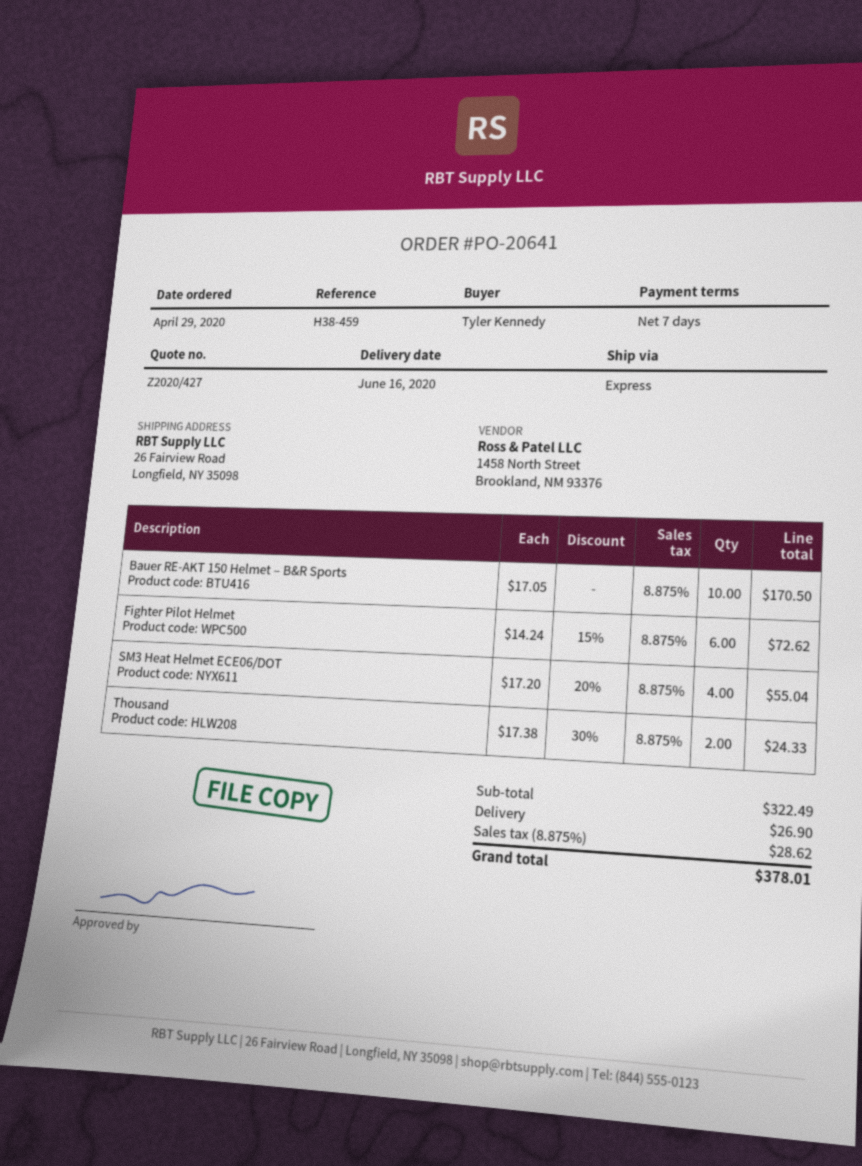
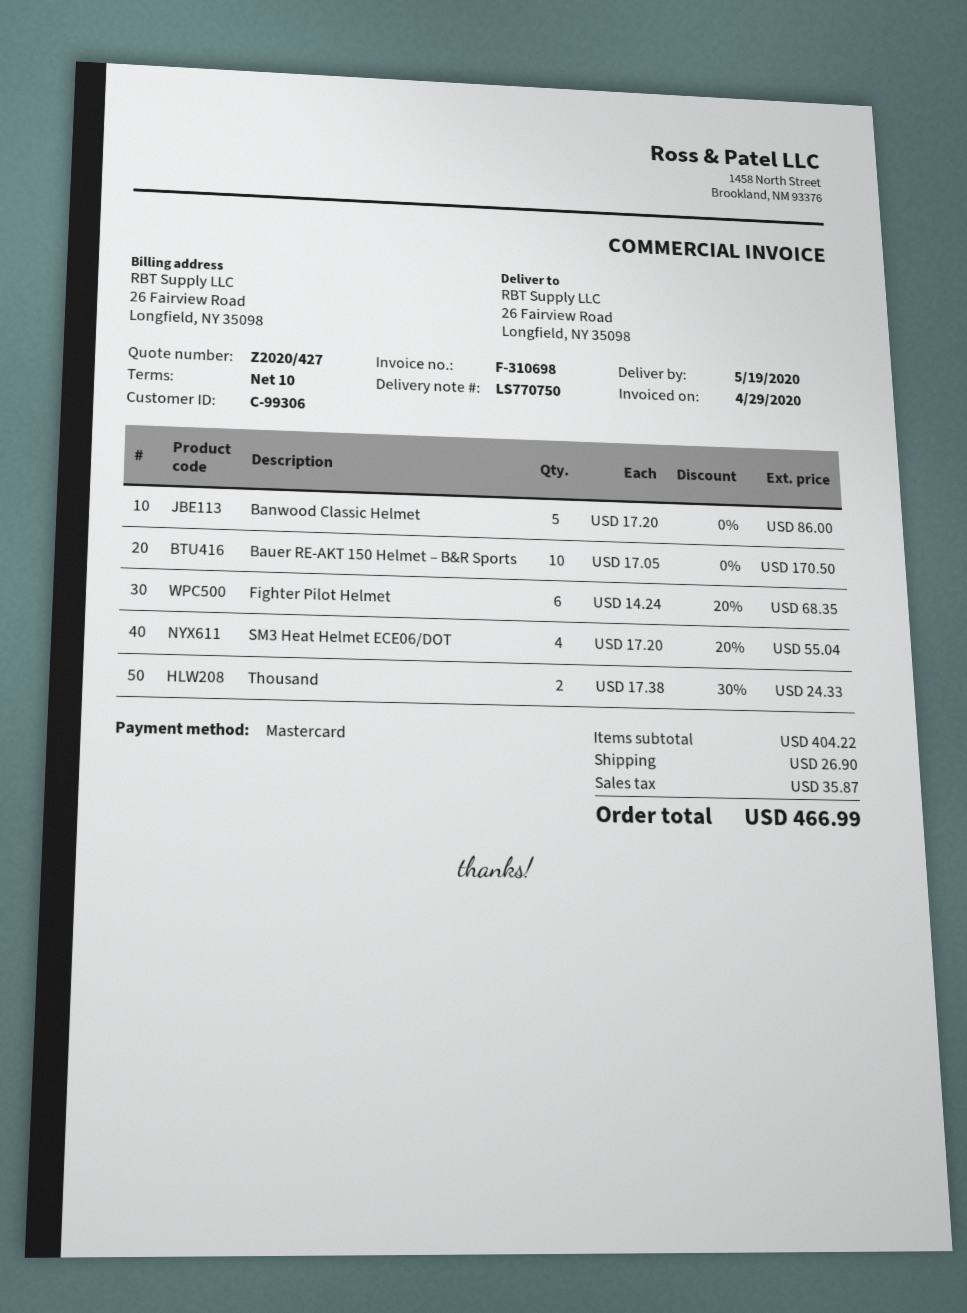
delivery date: 2020-06-16 -> 2020-05-19
payment terms: 7 days -> 10 days
Fighter Pilot Helmet: 6 x 14.24 - 15% = 72.62 -> 6 x 14.24 - 20% = 68.35
Banwood Classic Helmet: none -> 5 x 17.20 = 86.00
subtotal: 322.49 -> 404.22
tax: 28.62 -> 35.87
total: 378.01 -> 466.99

